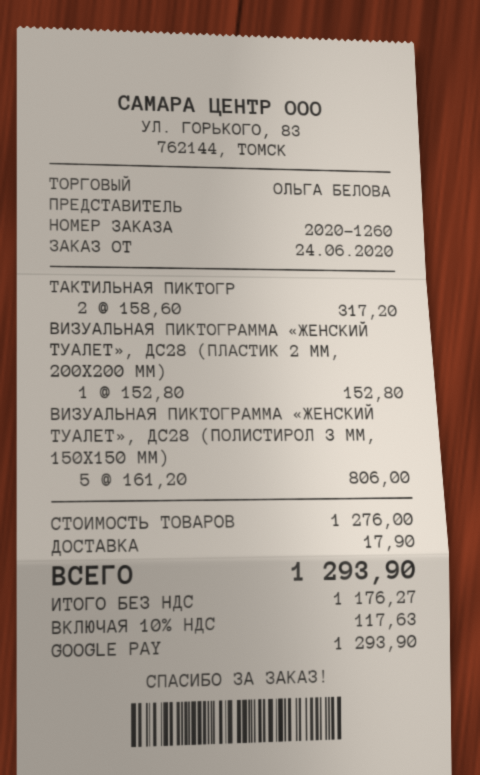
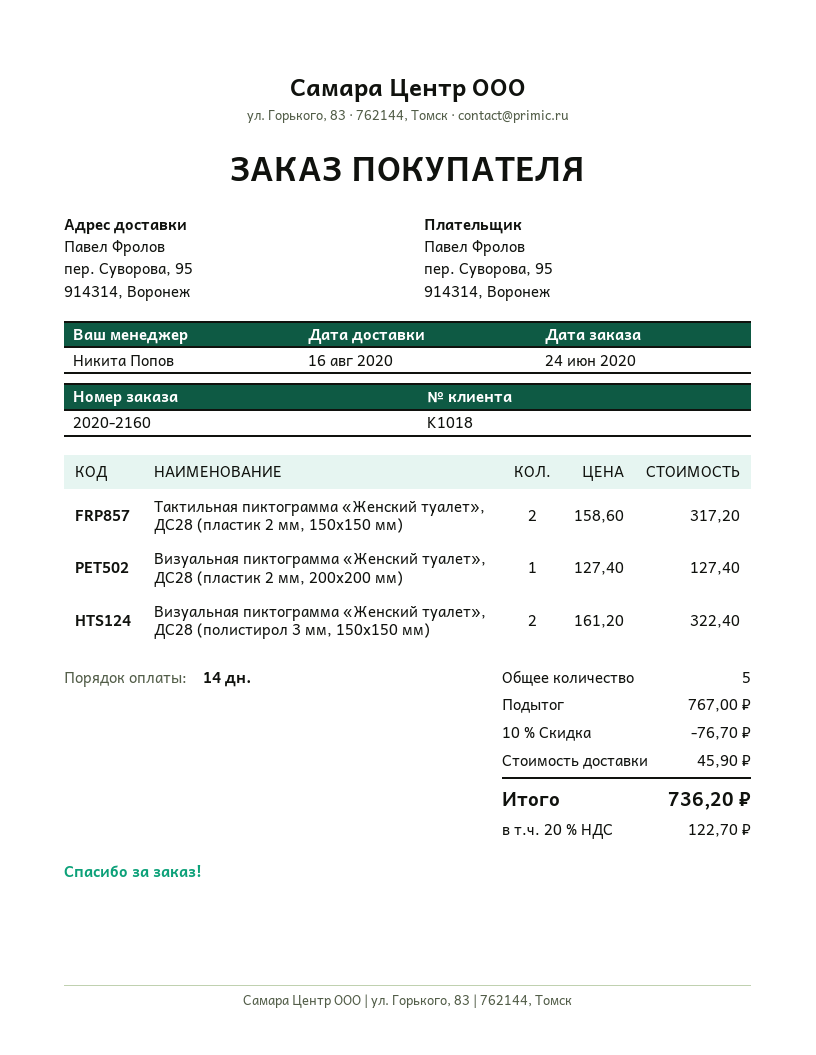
order number: 2020-1260 -> 2020-2160
sales rep: ОЛЬГА БЕЛОВА -> Никита Попов
ВИЗУАЛЬНАЯ ПИКТОГРАММА «ЖЕНСКИЙ ТУАЛЕТ», ДС28 (ПЛАСТИК 2 ММ, 200Х200 ММ): 1 x 152.80 = 152.80 -> 1 x 127.40 = 127.40
ВИЗУАЛЬНАЯ ПИКТОГРАММА «ЖЕНСКИЙ ТУАЛЕТ», ДС28 (ПОЛИСТИРОЛ 3 ММ, 150Х150 ММ): 5 x 161.20 = 806.00 -> 2 x 161.20 = 322.40
subtotal: 1276.00 -> 767.00
discount: none -> 10% = 76.70
shipping: 17.90 -> 45.90
tax: 10% = 117.63 -> 20% = 122.70
total: 1293.90 -> 736.20

